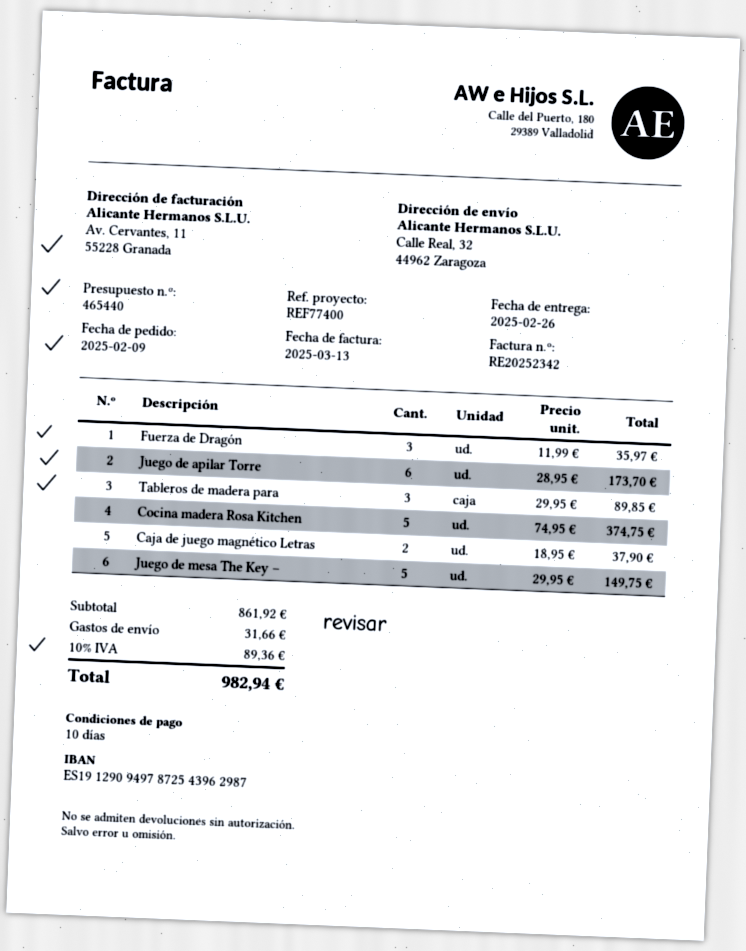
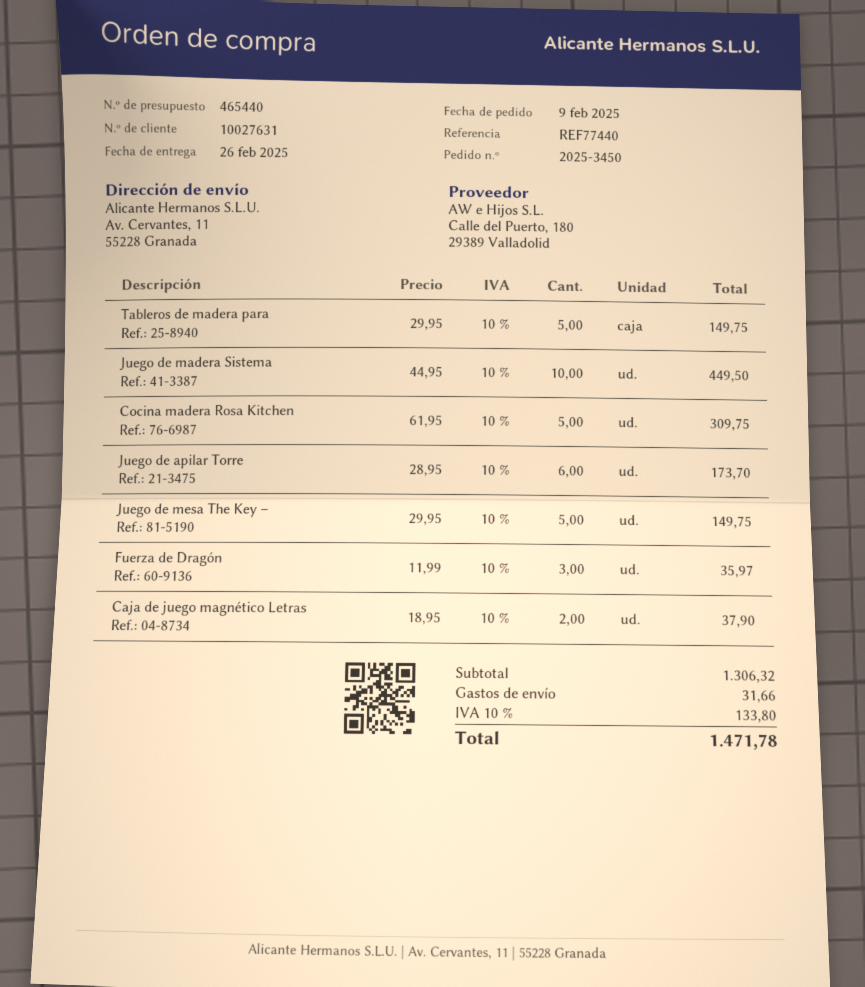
reference: REF77400 -> REF77440
ship to: Calle Real, 32, 44962 Zaragoza -> Av. Cervantes, 11, 55228 Granada
Tableros de madera para: 3 x 29.95 = 89.85 -> 5 x 29.95 = 149.75
Cocina madera Rosa Kitchen: 5 x 74.95 = 374.75 -> 5 x 61.95 = 309.75
Juego de madera Sistema: none -> 10 x 44.95 = 449.50
subtotal: 861.92 -> 1306.32
tax: 10% = 89.36 -> 10% = 133.80
total: 982.94 -> 1471.78

